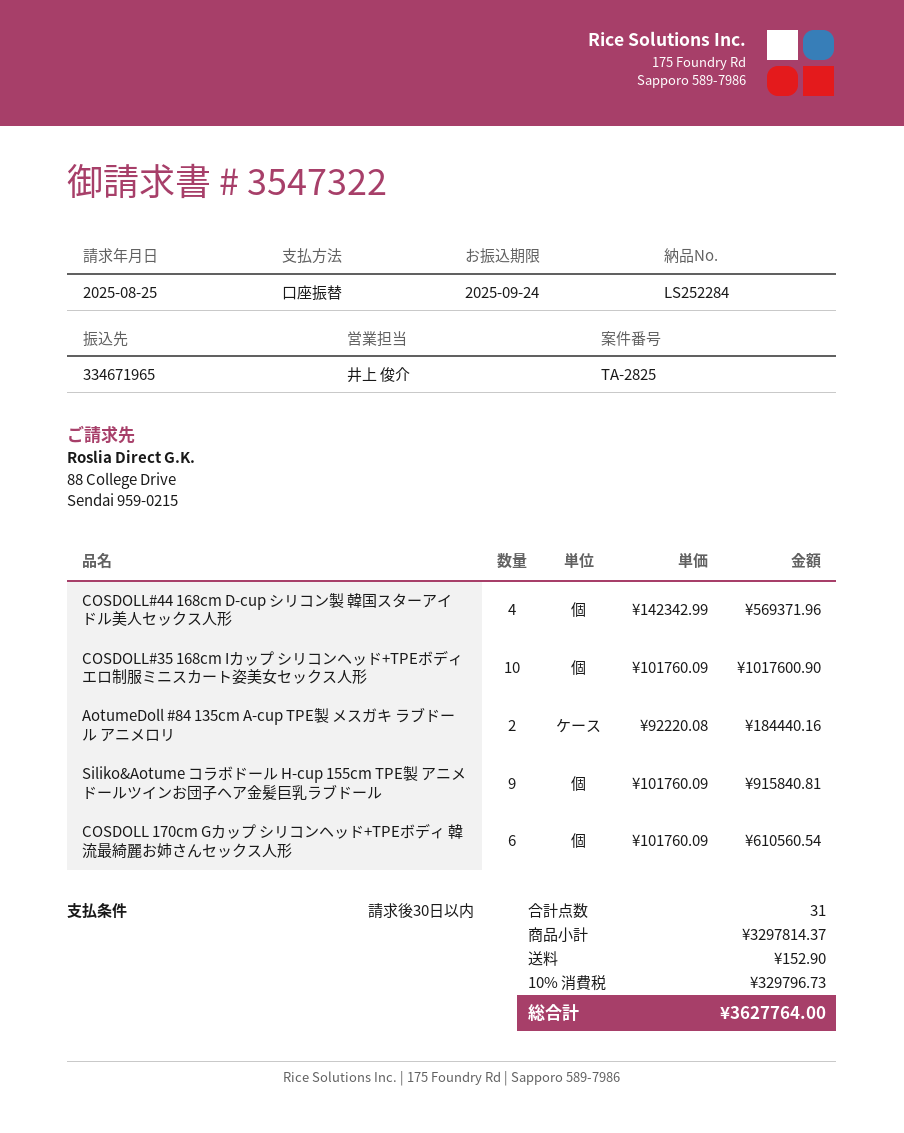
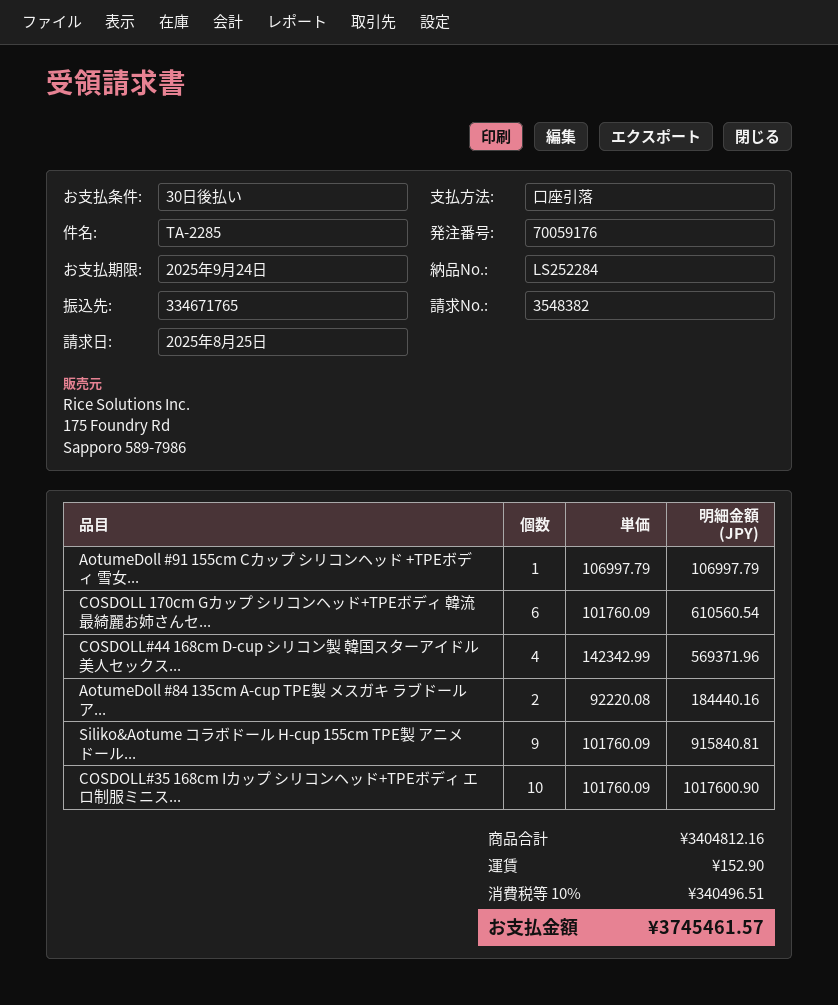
invoice number: 3547322 -> 3548382
reference: TA-2825 -> TA-2285
bank account: 334671965 -> 334671765
AotumeDoll #91 155cm Cカップ シリコンヘッド +TPEボディ 雪女...: none -> 1 x 106997.79 = 106997.79
subtotal: 3297814.37 -> 3404812.16
tax: 10% = 329796.73 -> 10% = 340496.51
total: 3627764.00 -> 3745461.57

